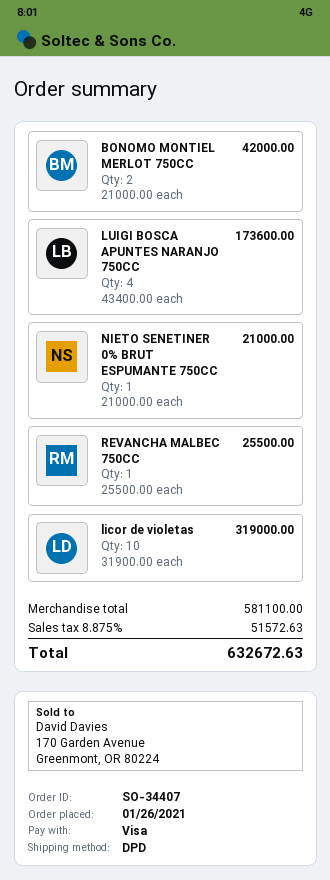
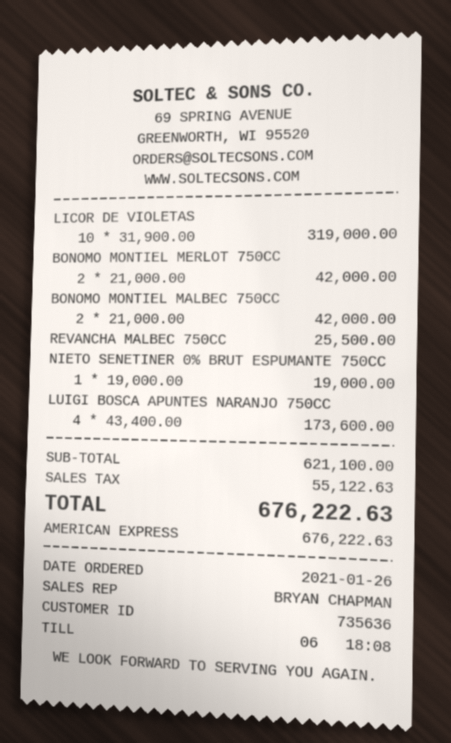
payment method: Visa -> American Express
NIETO SENETINER 0% BRUT ESPUMANTE 750CC: 1 x 21000.00 = 21000.00 -> 1 x 19000.00 = 19000.00
BONOMO MONTIEL MALBEC 750CC: none -> 2 x 21000.00 = 42000.00
subtotal: 581100.00 -> 621100.00
tax: 51572.63 -> 55122.63
total: 632672.63 -> 676222.63

